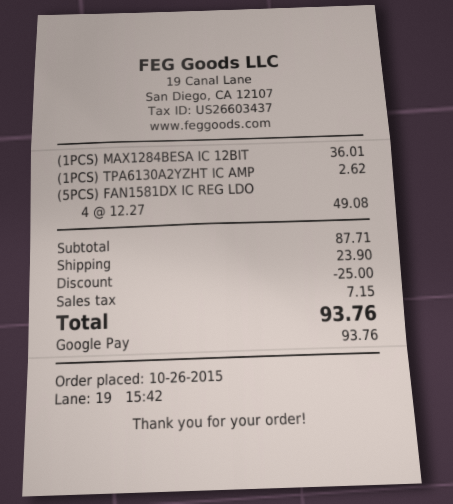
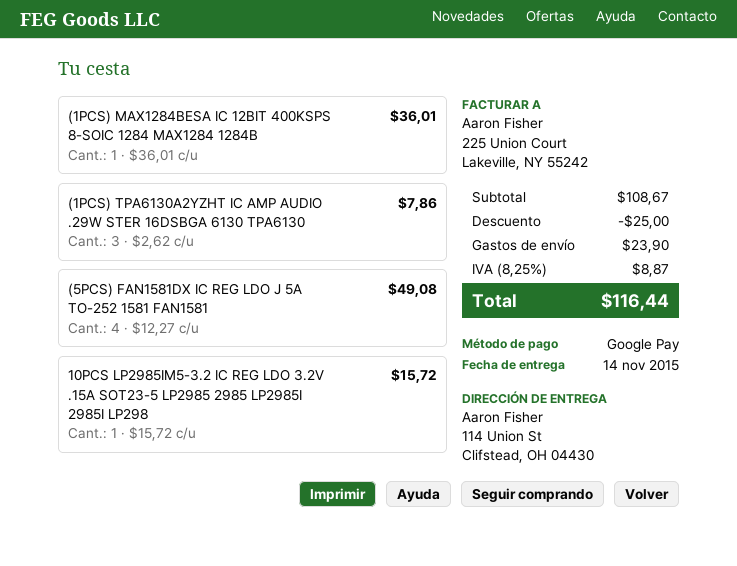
(1PCS) TPA6130A2YZHT IC AMP: 1 x 2.62 = 2.62 -> 3 x 2.62 = 7.86
10PCS LP2985IM5-3.2 IC REG LDO 3.2V .15A SOT23-5 LP2985 2985 LP2985I 2985I LP298: none -> 1 x 15.72 = 15.72
subtotal: 87.71 -> 108.67
tax: 7.15 -> 8.87
total: 93.76 -> 116.44

